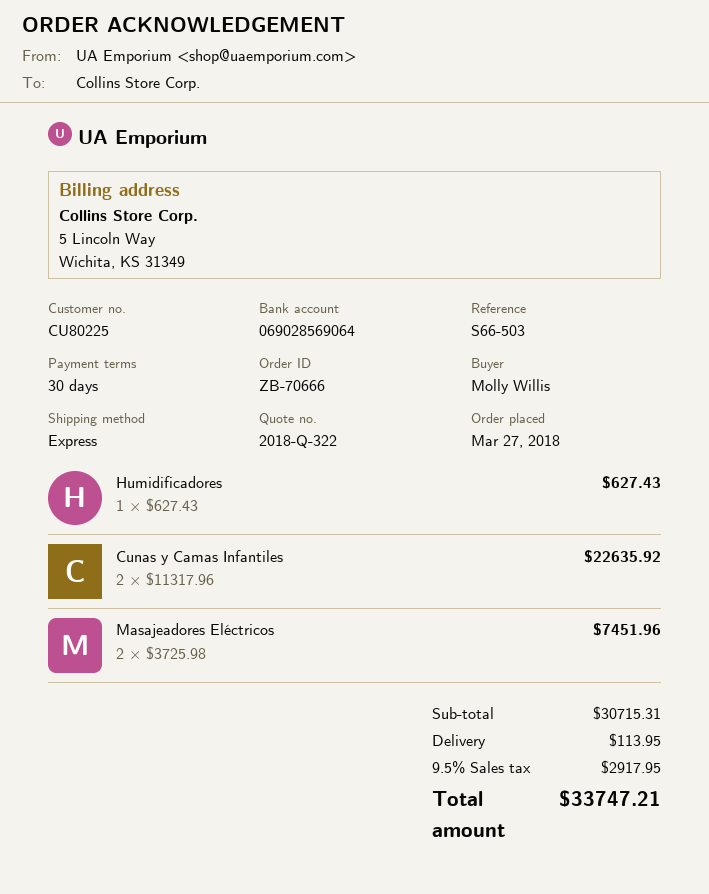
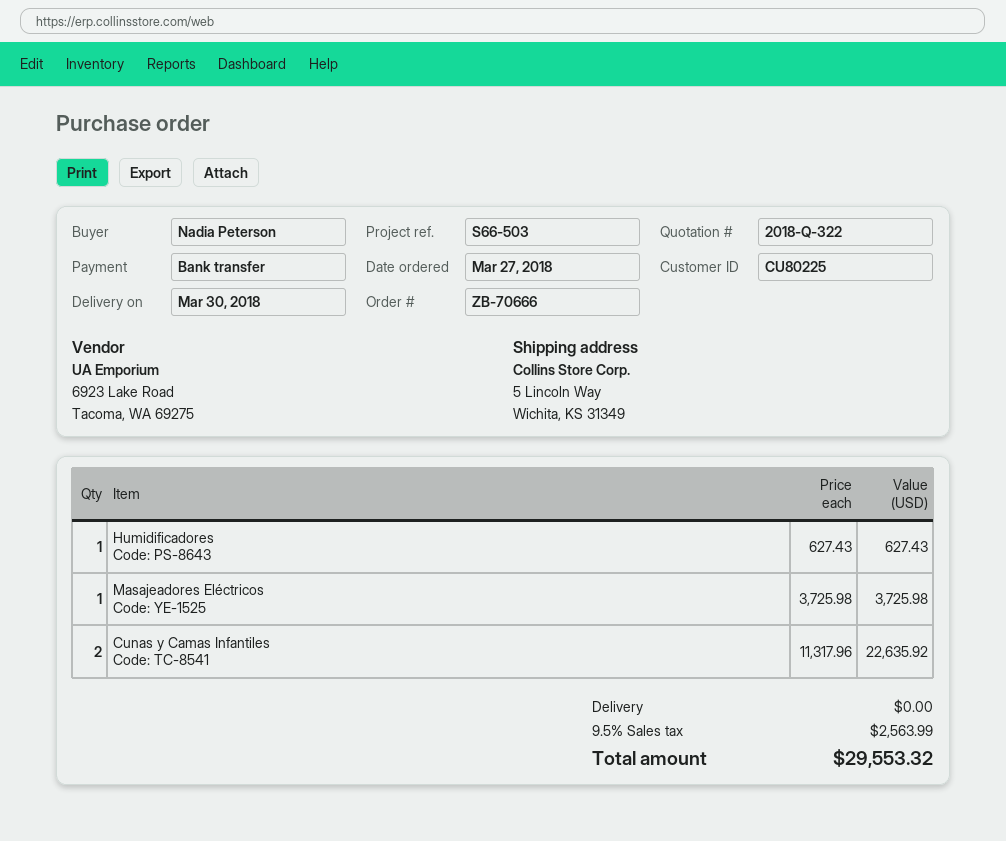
ordered by: Molly Willis -> Nadia Peterson
Masajeadores Eléctricos: 2 x 3725.98 = 7451.96 -> 1 x 3725.98 = 3725.98
shipping: 113.95 -> 0.00
tax: 9.5% = 2917.95 -> 9.5% = 2563.99
total: 33747.21 -> 29553.32

